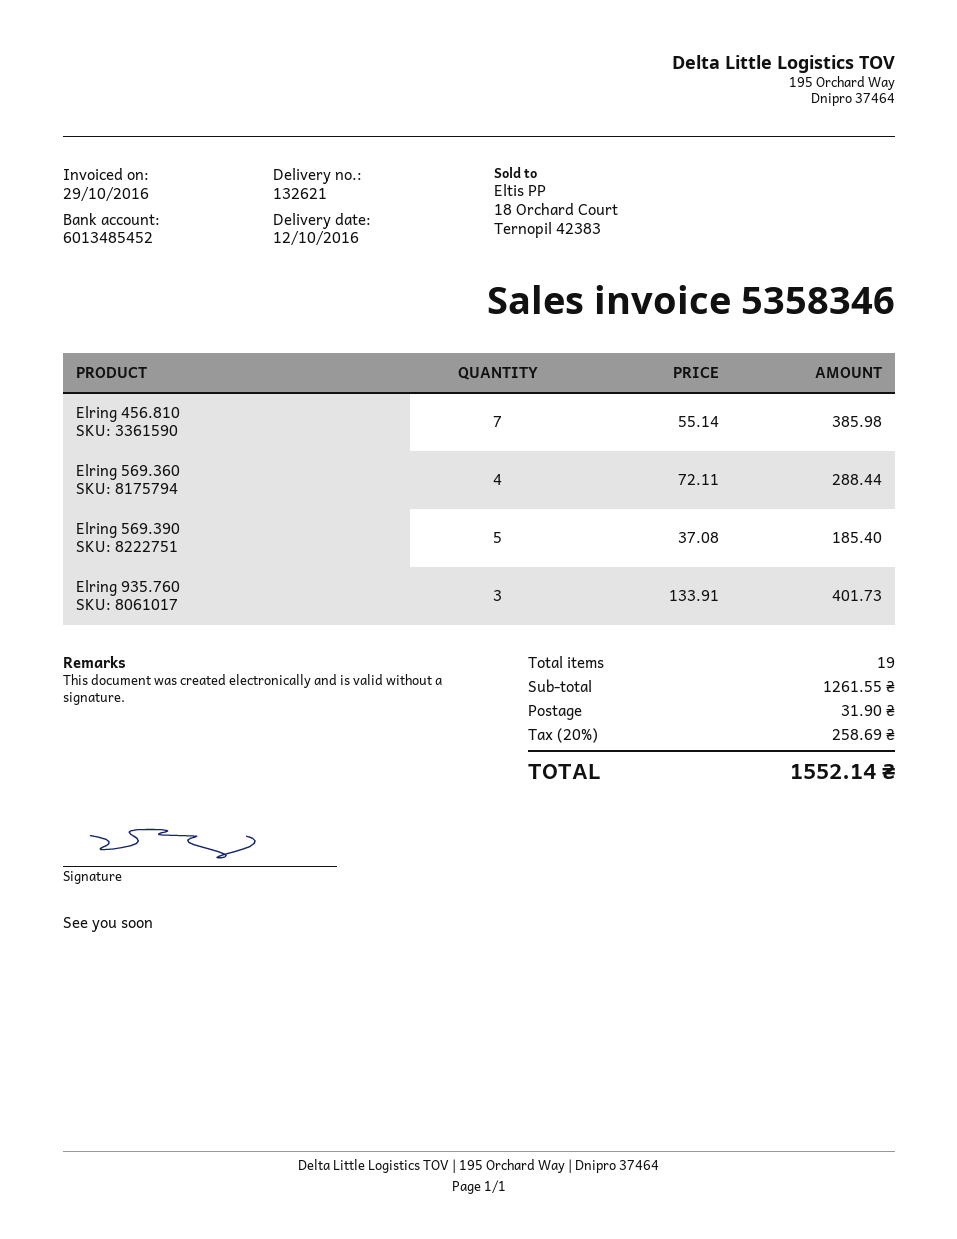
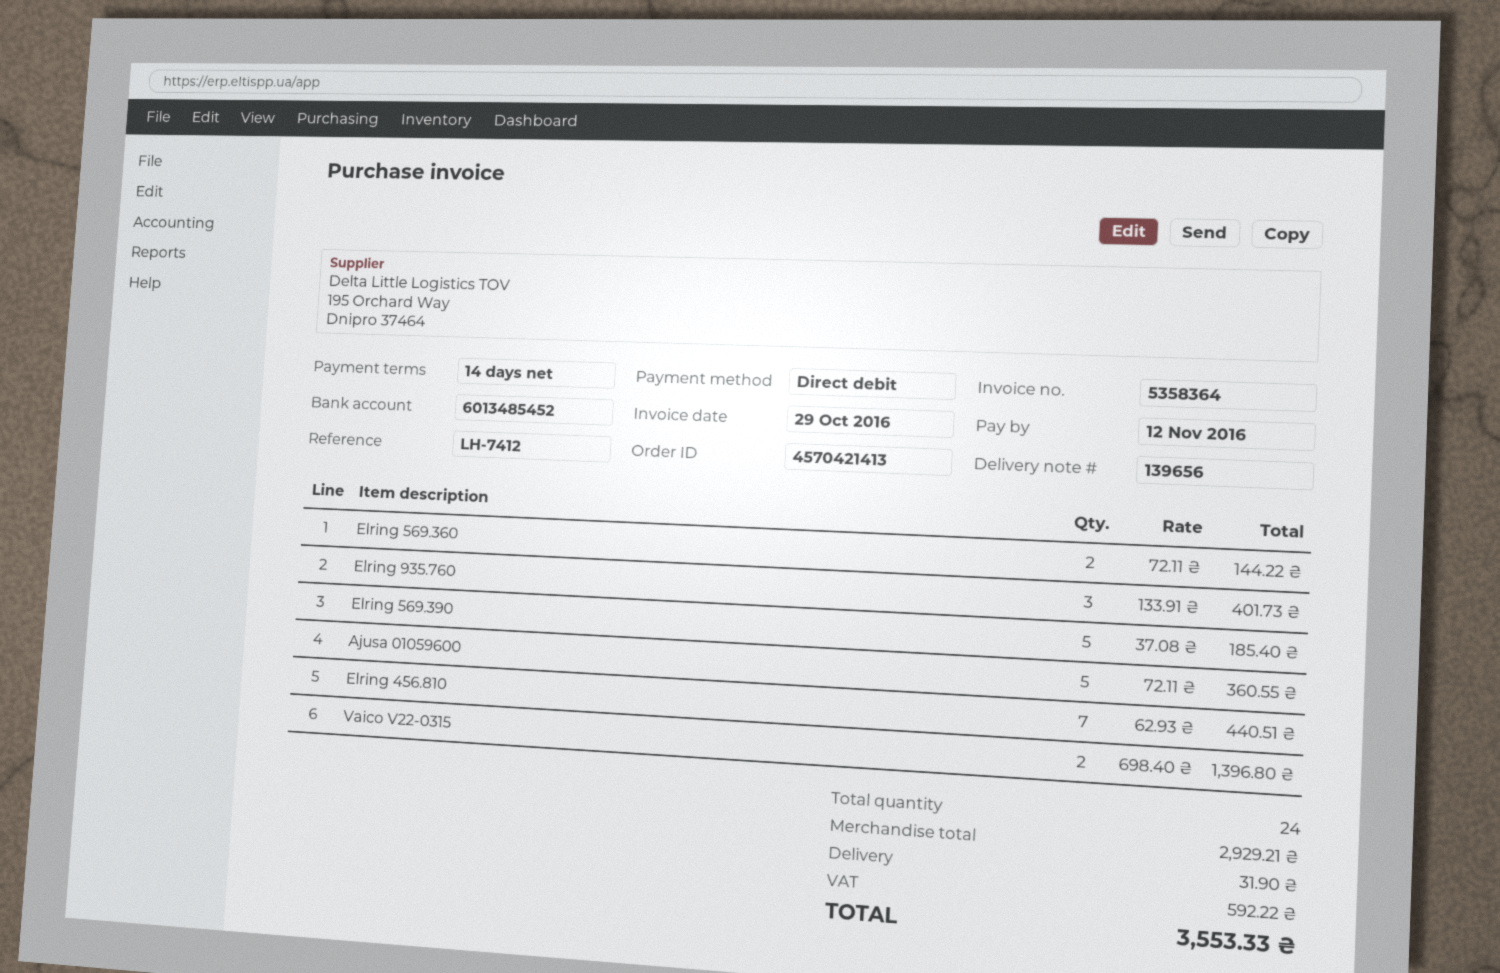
delivery note number: 132621 -> 139656
invoice number: 5358346 -> 5358364
Elring 456.810: 7 x 55.14 = 385.98 -> 7 x 62.93 = 440.51
Elring 569.360: 4 x 72.11 = 288.44 -> 2 x 72.11 = 144.22
Ajusa 01059600: none -> 5 x 72.11 = 360.55
Vaico V22-0315: none -> 2 x 698.40 = 1396.80
total quantity: 19 -> 24
subtotal: 1261.55 -> 2929.21
tax: 258.69 -> 592.22
total: 1552.14 -> 3553.33

